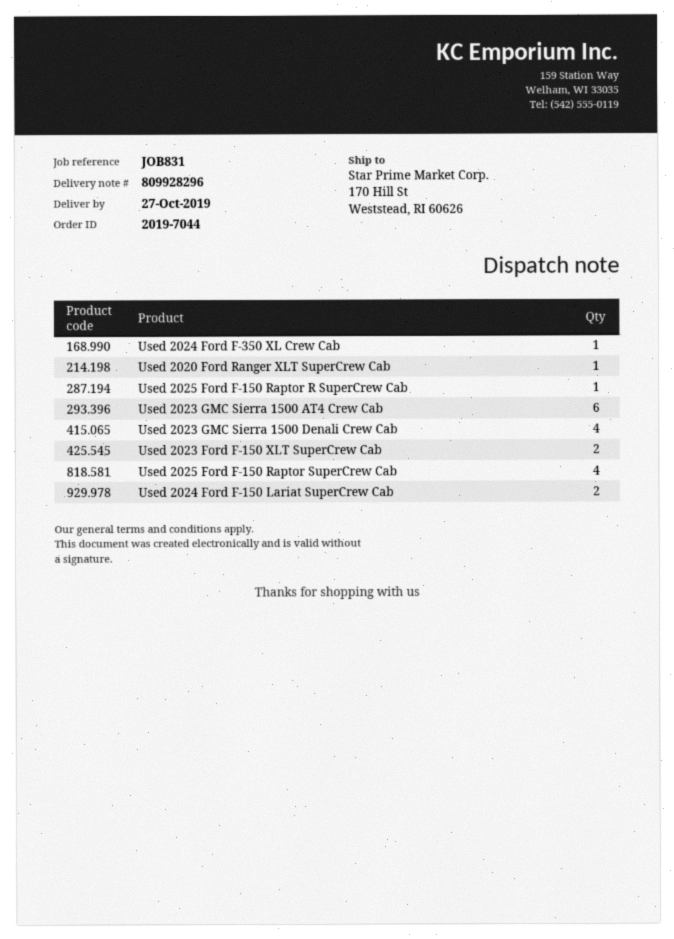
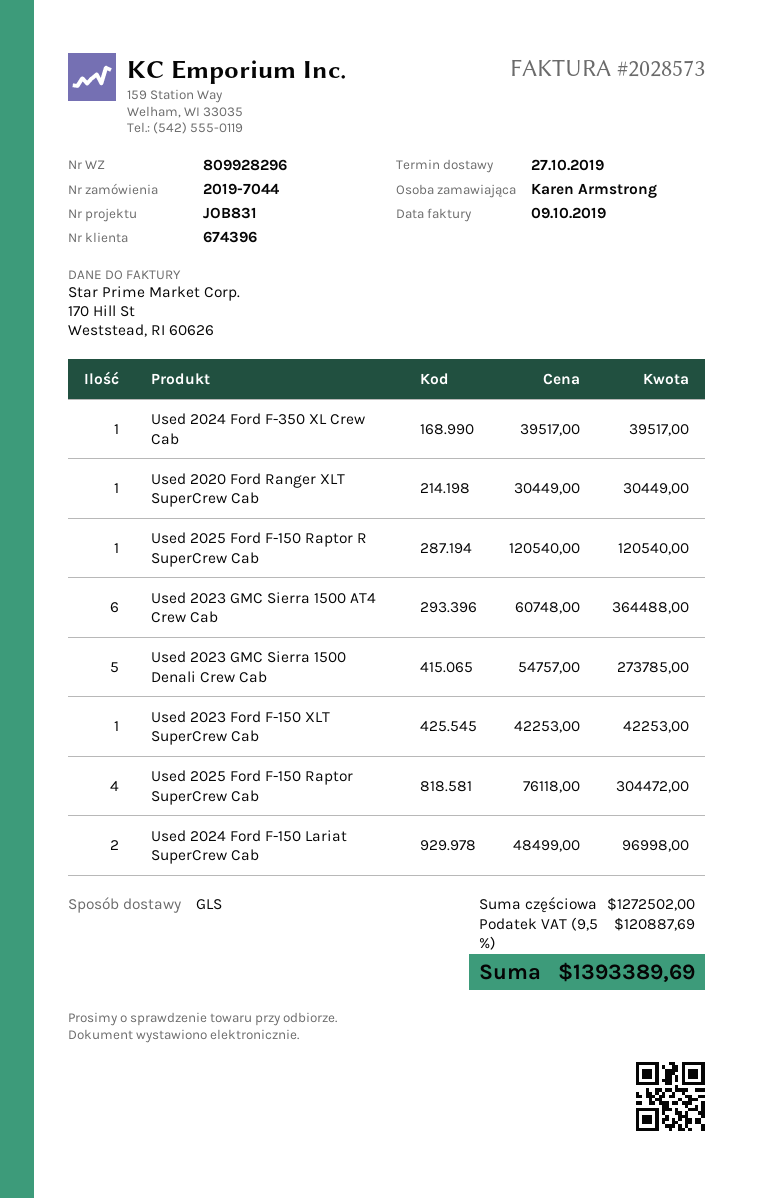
Used 2023 GMC Sierra 1500 Denali Crew Cab: 4 -> 5
Used 2023 Ford F-150 XLT SuperCrew Cab: 2 -> 1

